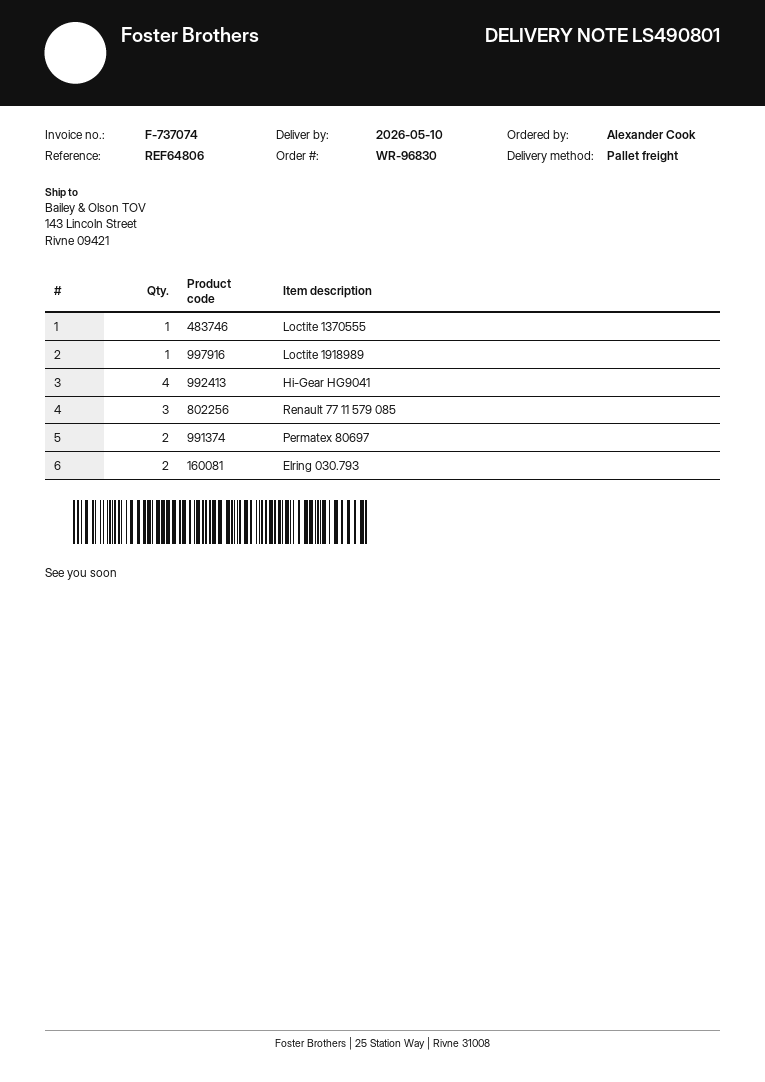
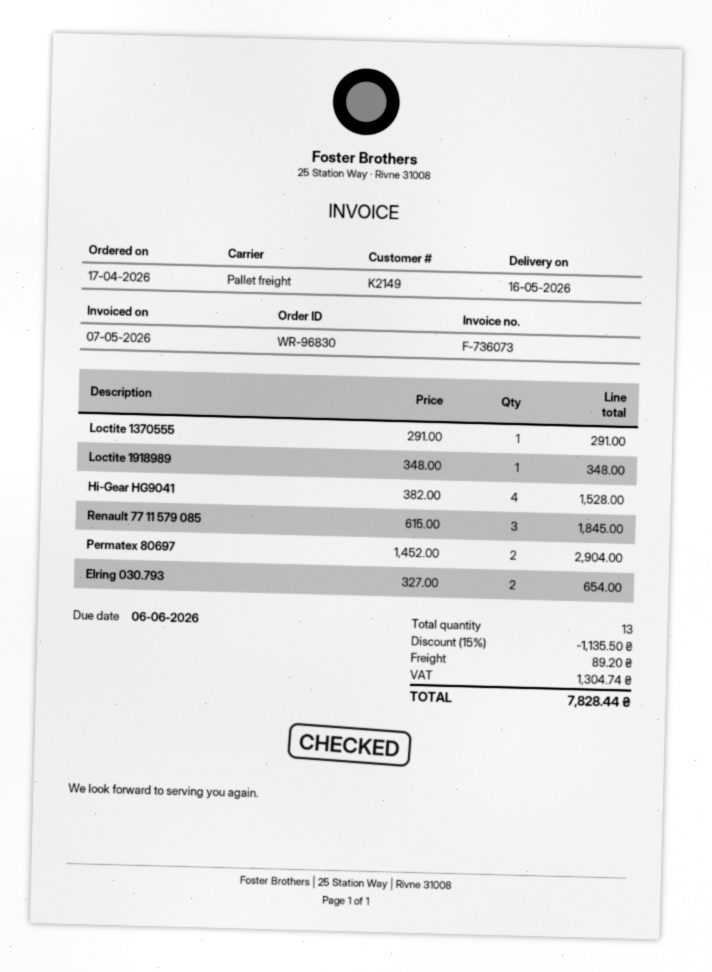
delivery date: 2026-05-10 -> 2026-05-16
invoice number: F-737074 -> F-736073

